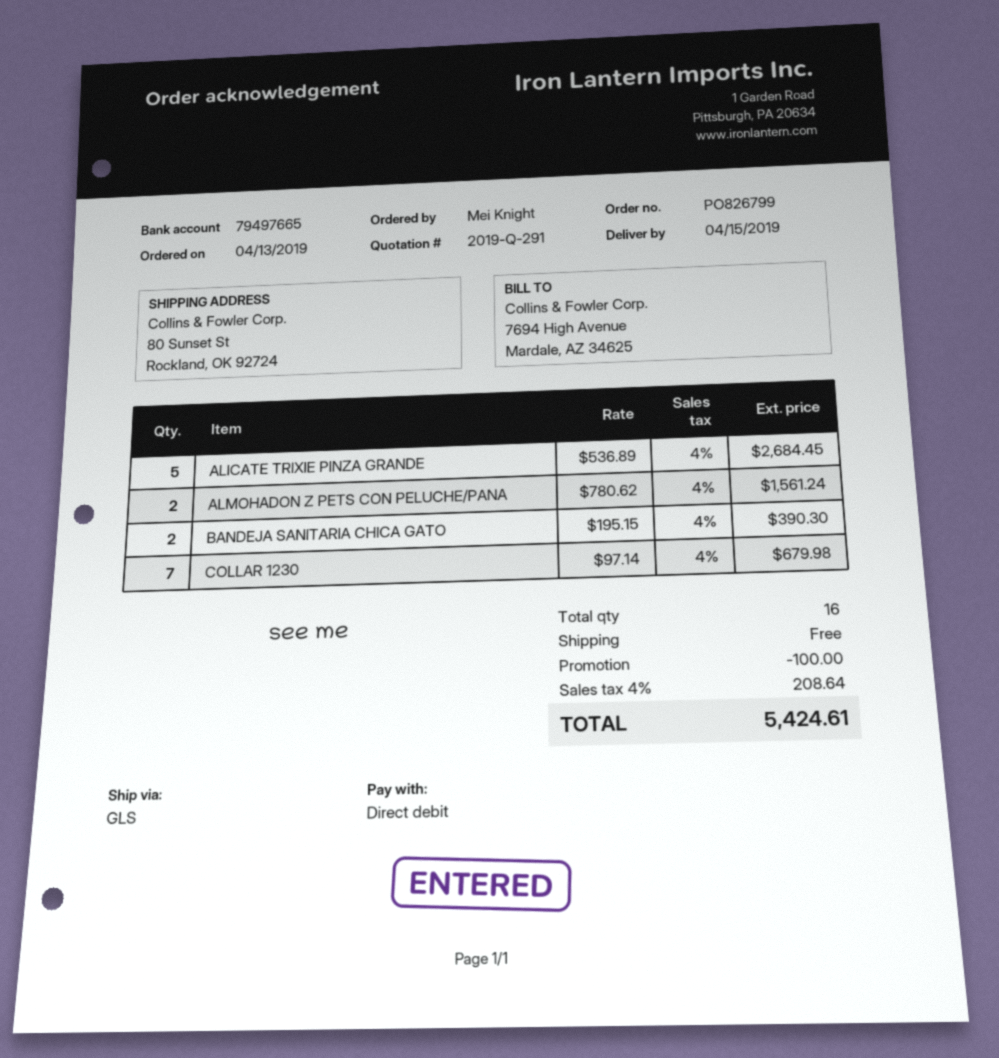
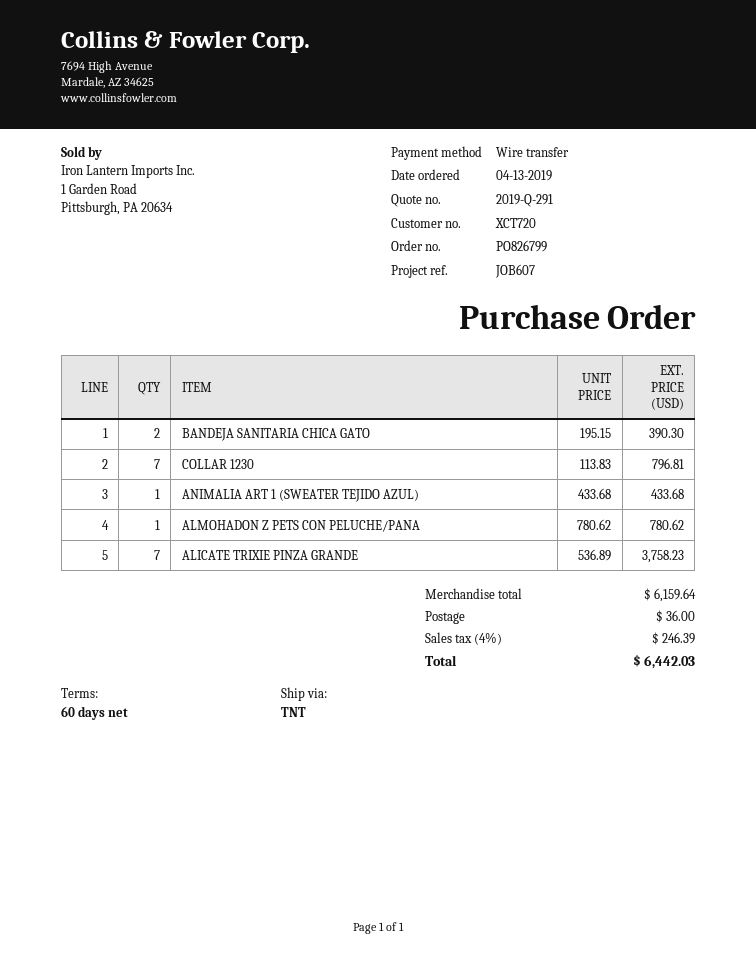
payment method: direct debit -> bank transfer
shipping method: GLS -> TNT
ALICATE TRIXIE PINZA GRANDE: 5 x 536.89 = 2684.45 -> 7 x 536.89 = 3758.23
ALMOHADON Z PETS CON PELUCHE/PANA: 2 x 780.62 = 1561.24 -> 1 x 780.62 = 780.62
COLLAR 1230: 7 x 97.14 = 679.98 -> 7 x 113.83 = 796.81
ANIMALIA ART 1 (SWEATER TEJIDO AZUL): none -> 1 x 433.68 = 433.68
discount: 100.00 -> none
shipping: 0.00 -> 36.00
tax: 4% = 208.64 -> 4% = 246.39
total: 5424.61 -> 6442.03

